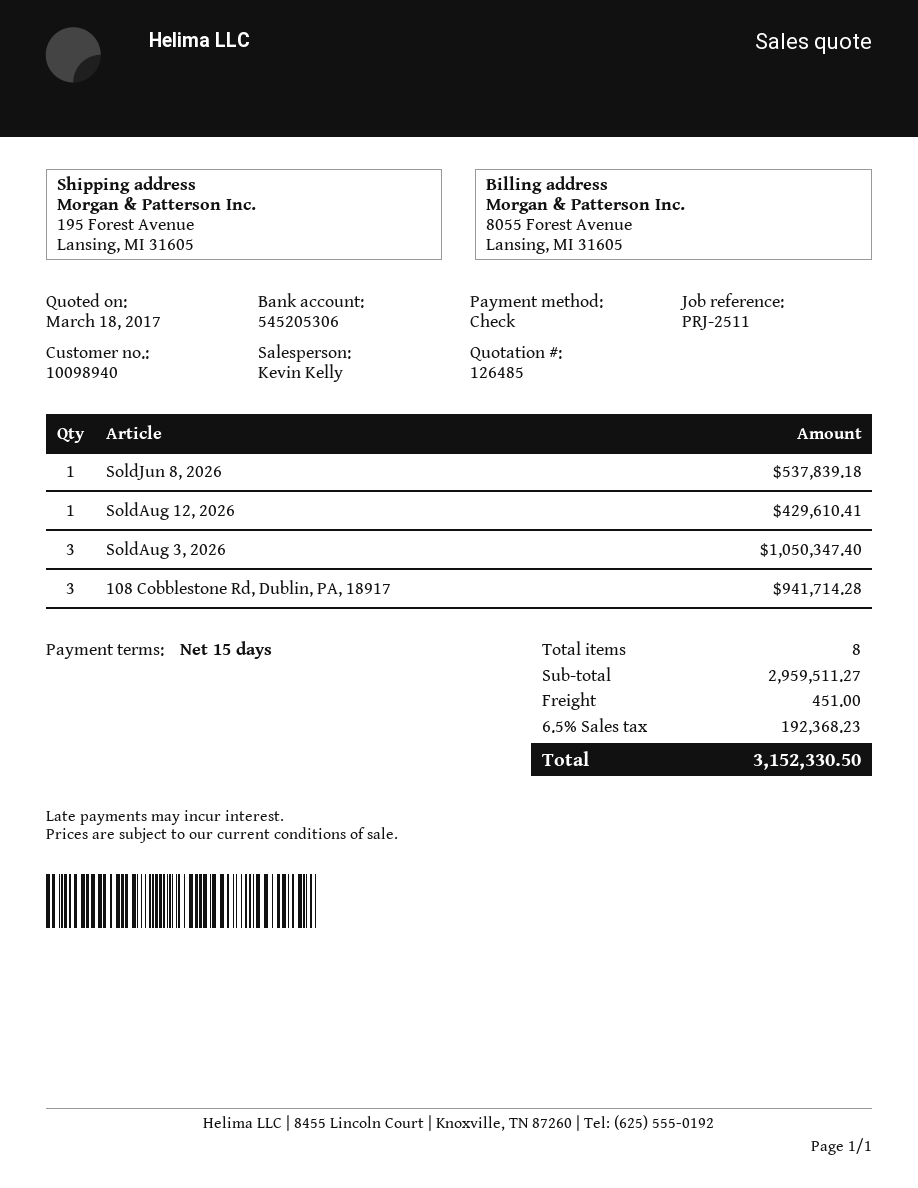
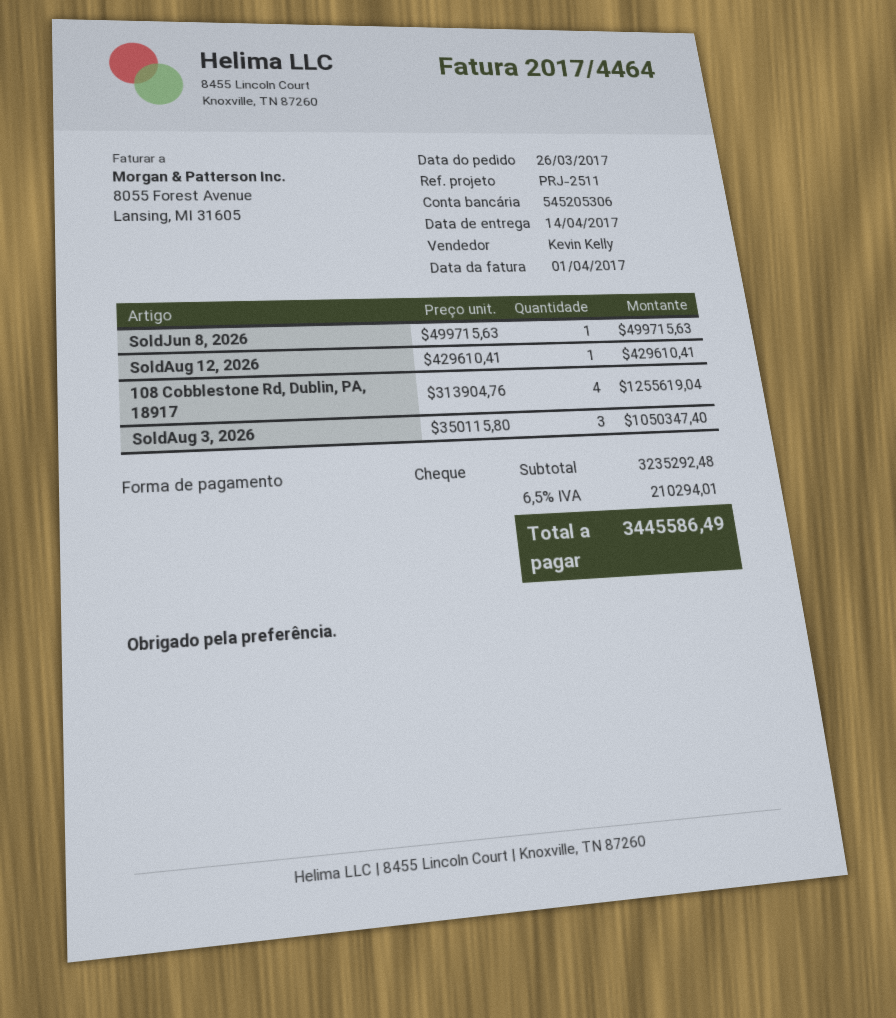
SoldJun 8, 2026: 1 for 537839.18 -> 1 for 499715.63
108 Cobblestone Rd, Dublin, PA, 18917: 3 for 941714.28 -> 4 for 1255619.04
subtotal: 2959511.27 -> 3235292.48
shipping: 451.00 -> none
tax: 6.5% = 192368.23 -> 6.5% = 210294.01
total: 3152330.50 -> 3445586.49

